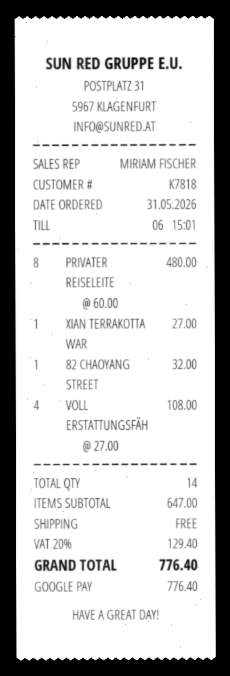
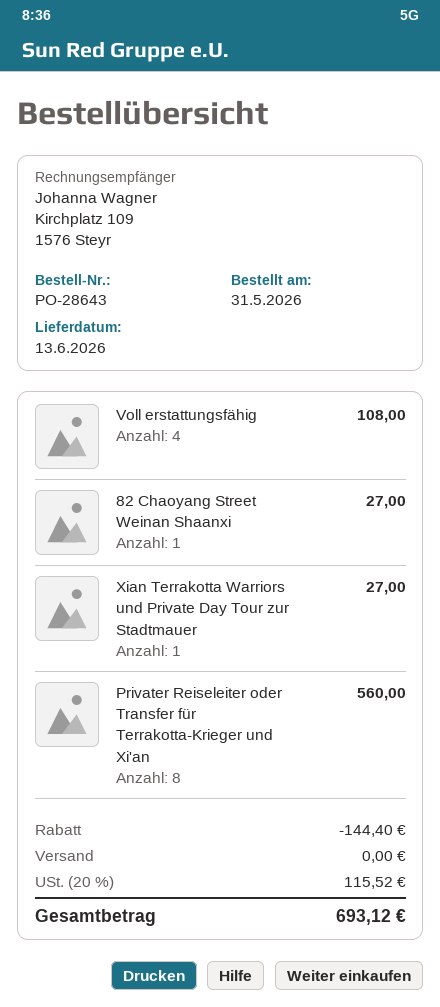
PRIVATER REISELEITE: 8 for 480.00 -> 8 for 560.00
82 CHAOYANG STREET: 1 for 32.00 -> 1 for 27.00
discount: none -> 144.40
tax: 20% = 129.40 -> 20% = 115.52
total: 776.40 -> 693.12

